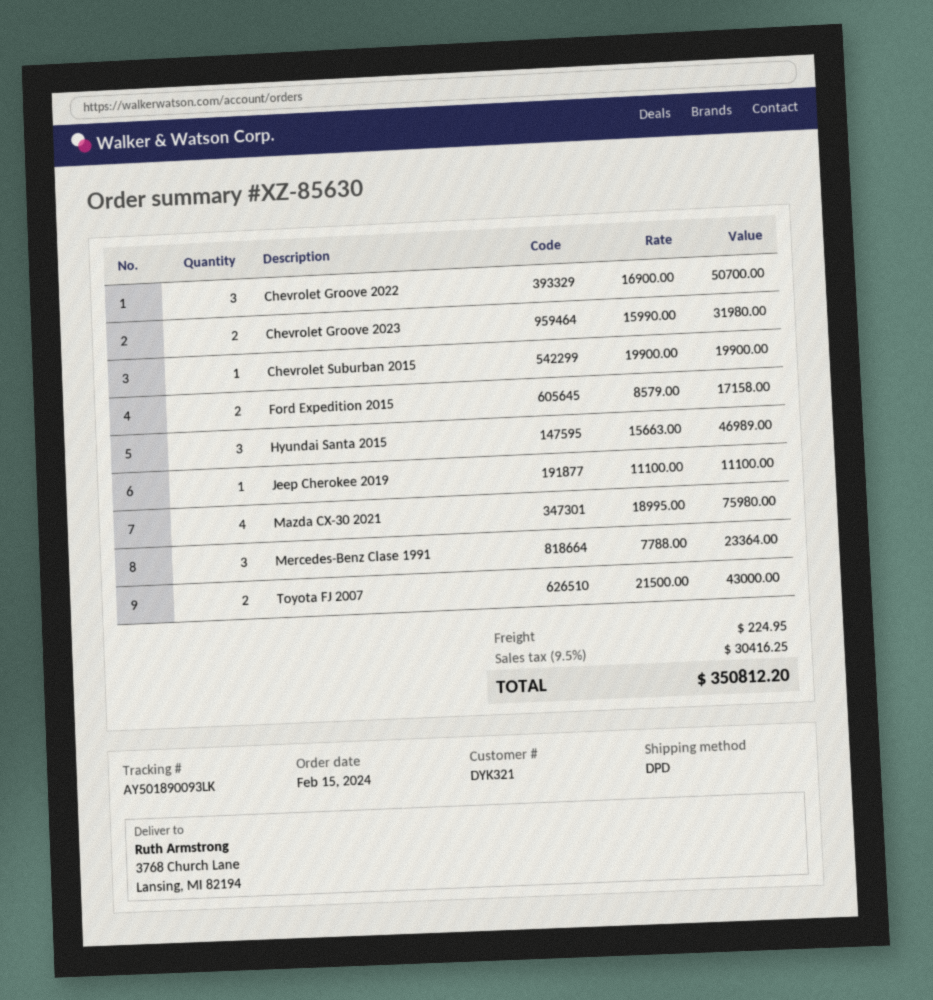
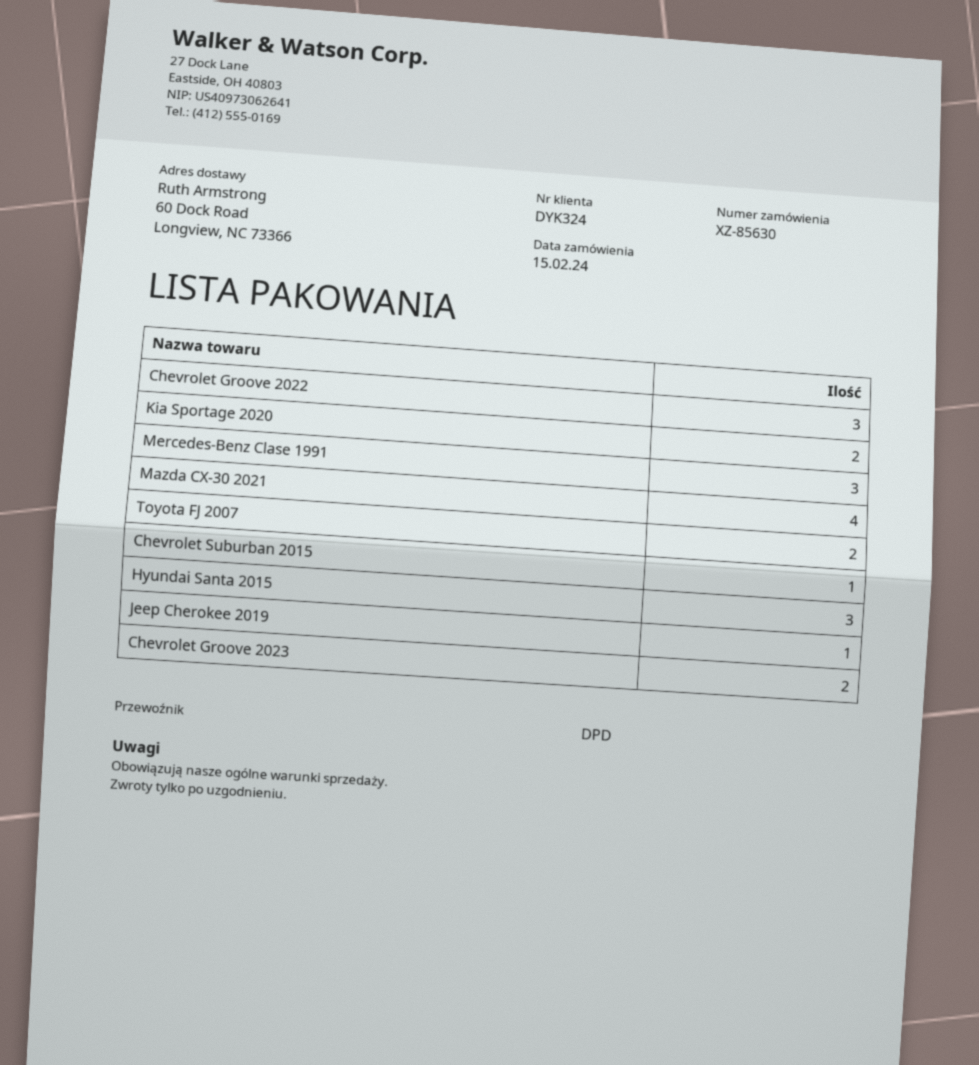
customer number: DYK321 -> DYK324
ship to: 3768 Church Lane, Lansing, MI 82194 -> 60 Dock Road, Longview, NC 73366
Ford Expedition 2015: 2 -> none
Kia Sportage 2020: none -> 2

